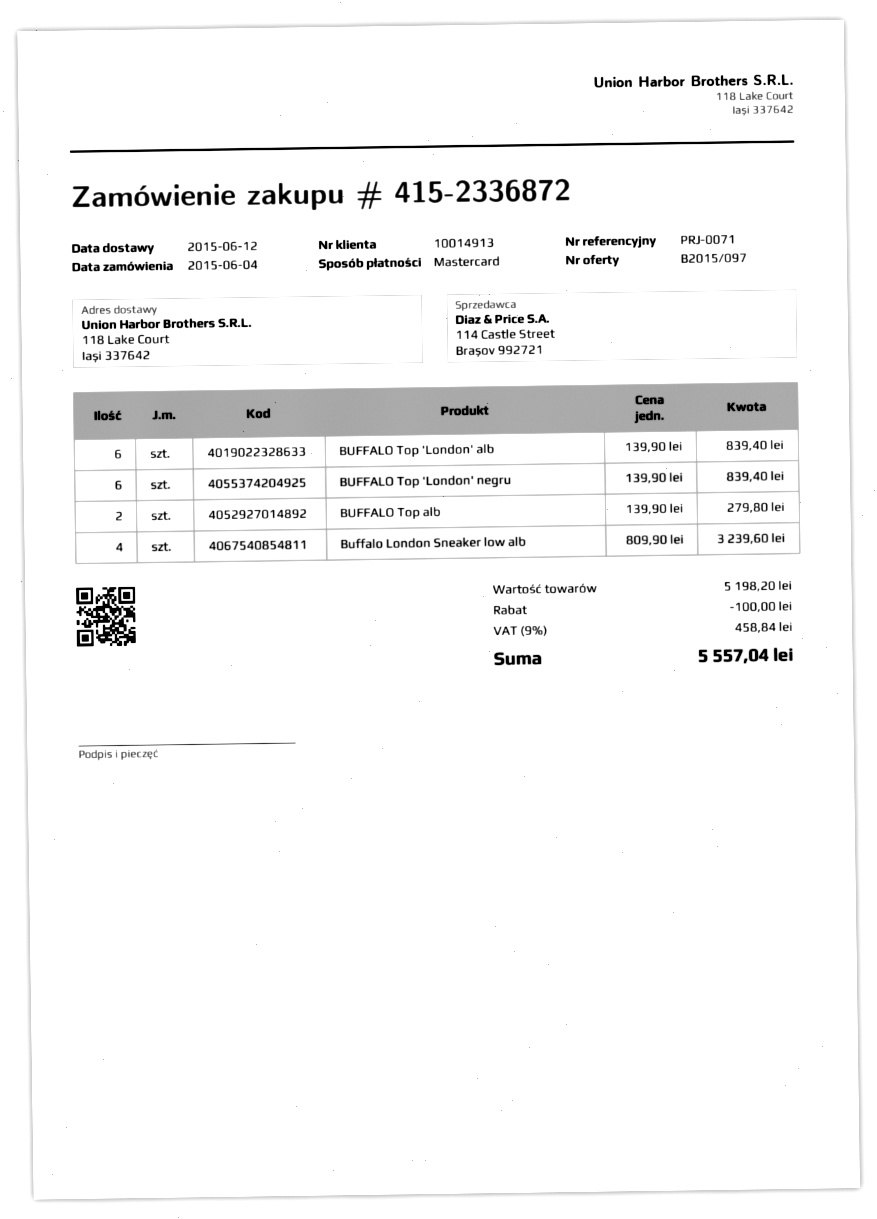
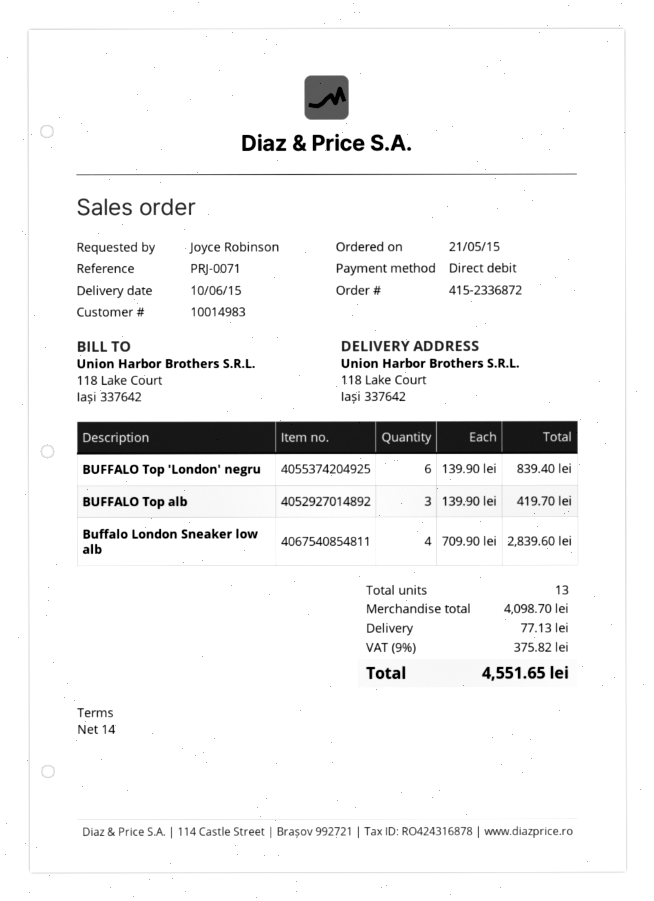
order date: 2015-06-04 -> 2015-05-21
delivery date: 2015-06-12 -> 2015-06-10
customer number: 10014913 -> 10014983
payment method: Mastercard -> direct debit
BUFFALO Top 'London' alb: 6 x 139.90 = 839.40 -> none
BUFFALO Top alb: 2 x 139.90 = 279.80 -> 3 x 139.90 = 419.70
Buffalo London Sneaker low alb: 4 x 809.90 = 3239.60 -> 4 x 709.90 = 2839.60
subtotal: 5198.20 -> 4098.70
discount: 100.00 -> none
shipping: none -> 77.13
tax: 9% = 458.84 -> 9% = 375.82
total: 5557.04 -> 4551.65

